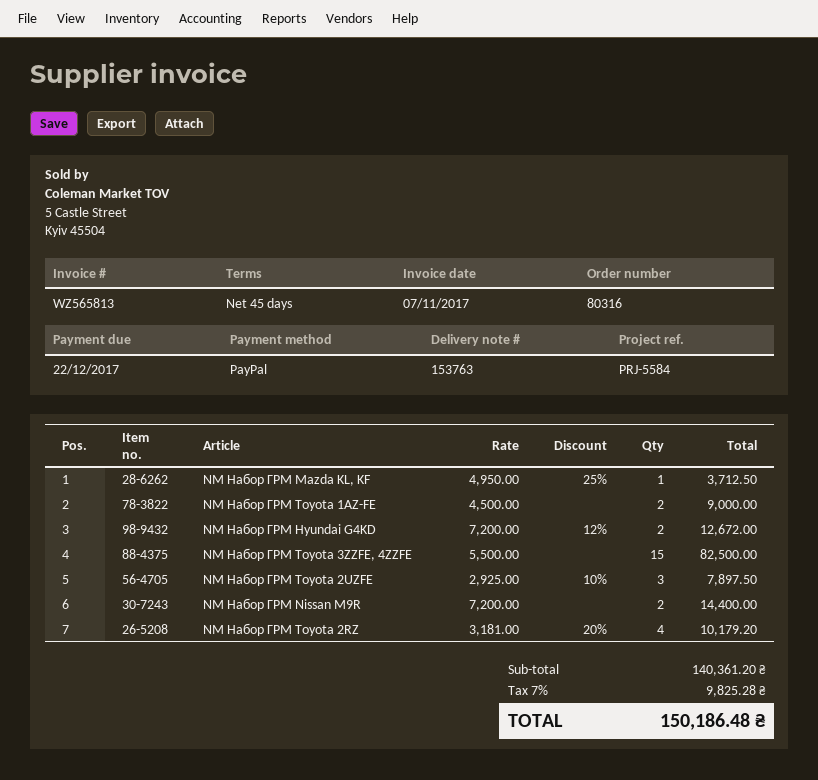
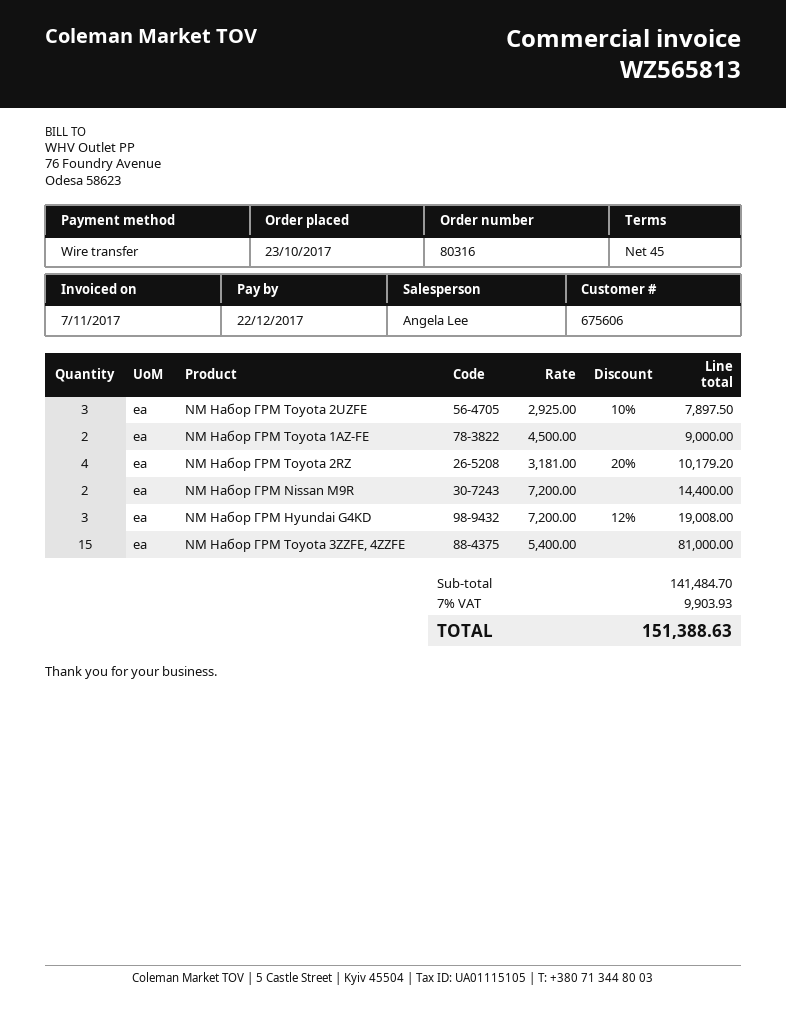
payment method: PayPal -> bank transfer
NM Набор ГРМ Mazda KL, KF: 1 x 4950.00 - 25% = 3712.50 -> none
NM Набор ГРМ Hyundai G4KD: 2 x 7200.00 - 12% = 12672.00 -> 3 x 7200.00 - 12% = 19008.00
NM Набор ГРМ Toyota 3ZZFE, 4ZZFE: 15 x 5500.00 = 82500.00 -> 15 x 5400.00 = 81000.00
subtotal: 140361.20 -> 141484.70
tax: 7% = 9825.28 -> 7% = 9903.93
total: 150186.48 -> 151388.63

